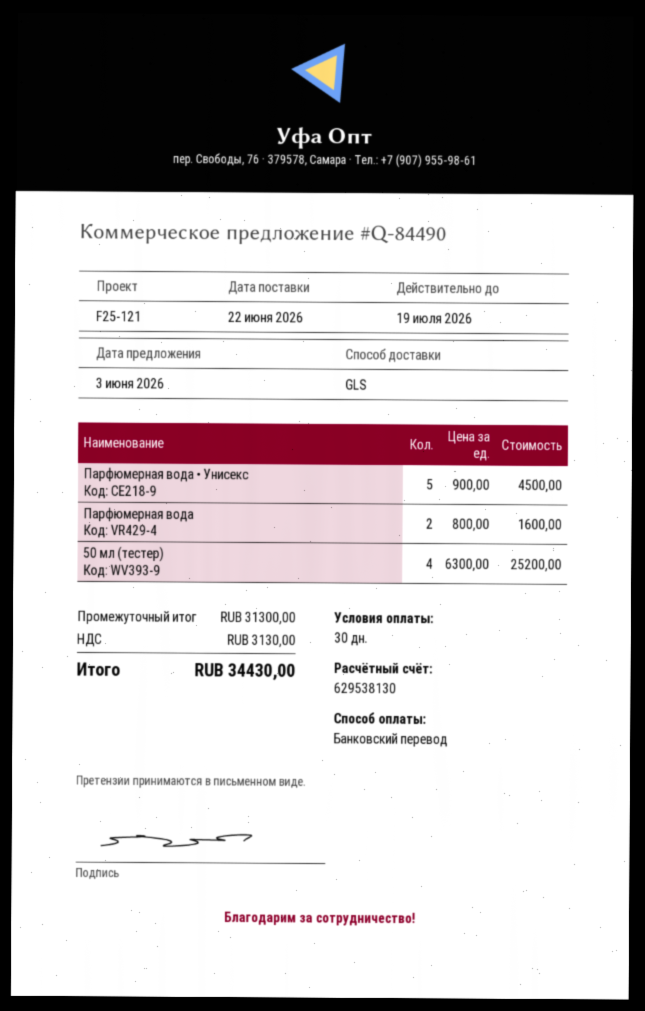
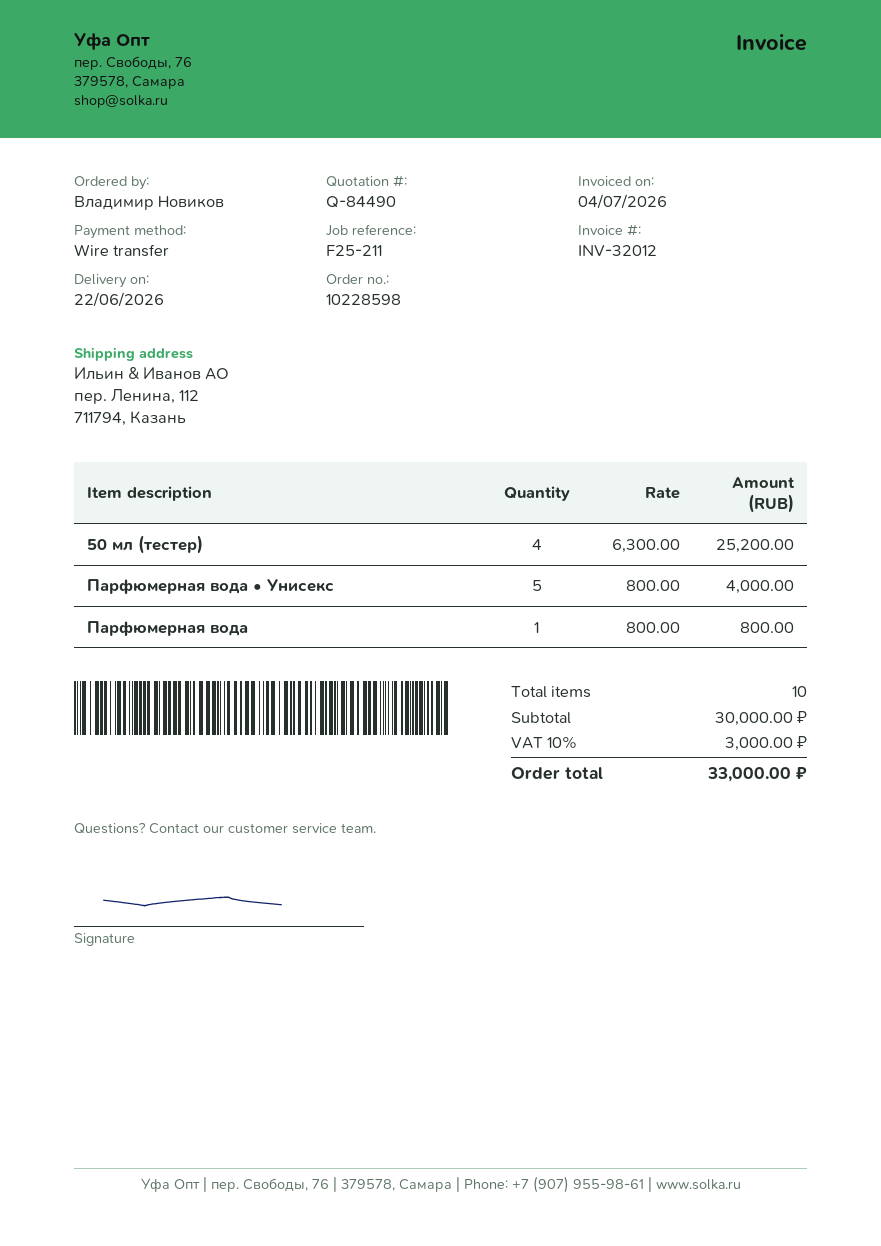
reference: F25-121 -> F25-211
Парфюмерная вода • Унисекс: 5 x 900.00 = 4500.00 -> 5 x 800.00 = 4000.00
Парфюмерная вода: 2 x 800.00 = 1600.00 -> 1 x 800.00 = 800.00
subtotal: 31300.00 -> 30000.00
tax: 3130.00 -> 3000.00
total: 34430.00 -> 33000.00

